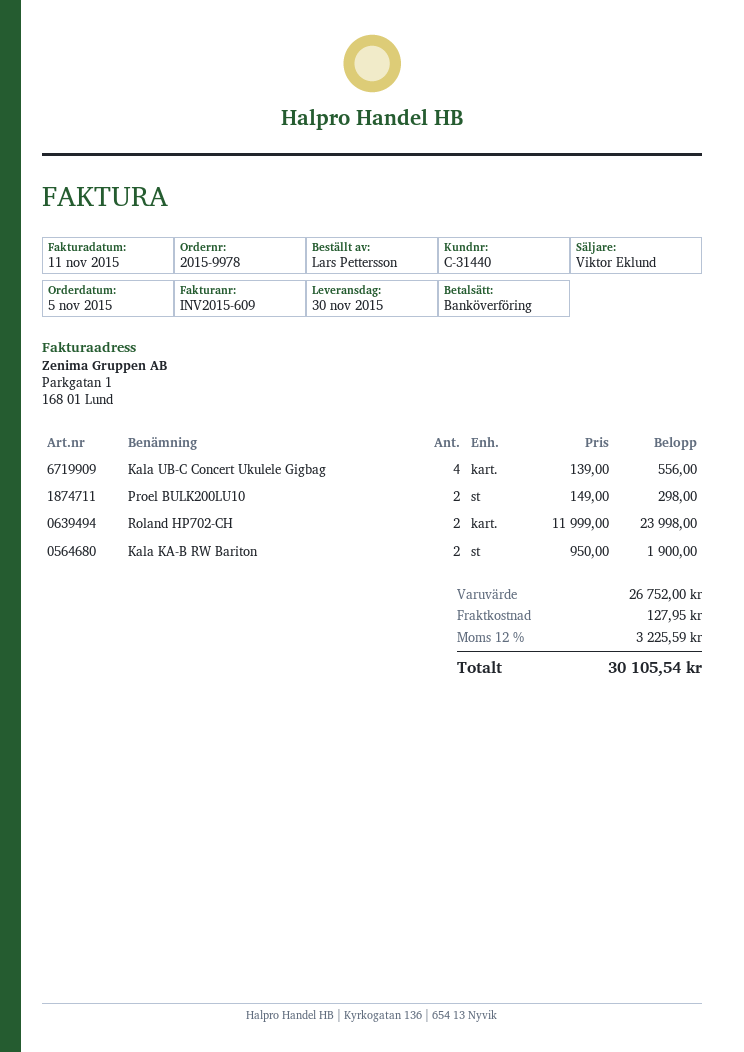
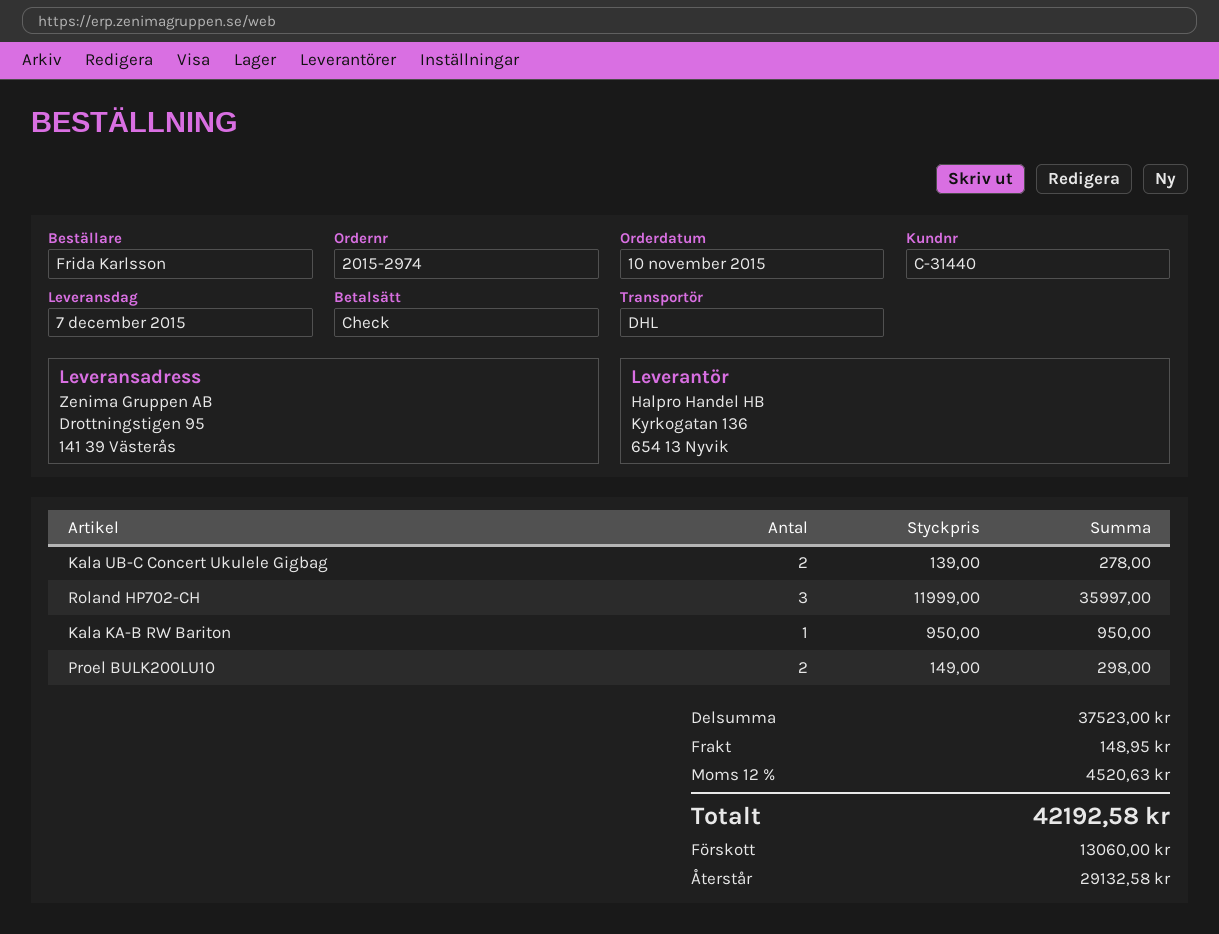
order number: 2015-9978 -> 2015-2974
order date: 2015-11-05 -> 2015-11-10
delivery date: 2015-11-30 -> 2015-12-07
ordered by: Lars Pettersson -> Frida Karlsson
payment method: bank transfer -> cheque
Kala UB-C Concert Ukulele Gigbag: 4 x 139.00 = 556.00 -> 2 x 139.00 = 278.00
Roland HP702-CH: 2 x 11999.00 = 23998.00 -> 3 x 11999.00 = 35997.00
Kala KA-B RW Bariton: 2 x 950.00 = 1900.00 -> 1 x 950.00 = 950.00
subtotal: 26752.00 -> 37523.00
shipping: 127.95 -> 148.95
tax: 12% = 3225.59 -> 12% = 4520.63
total: 30105.54 -> 42192.58

